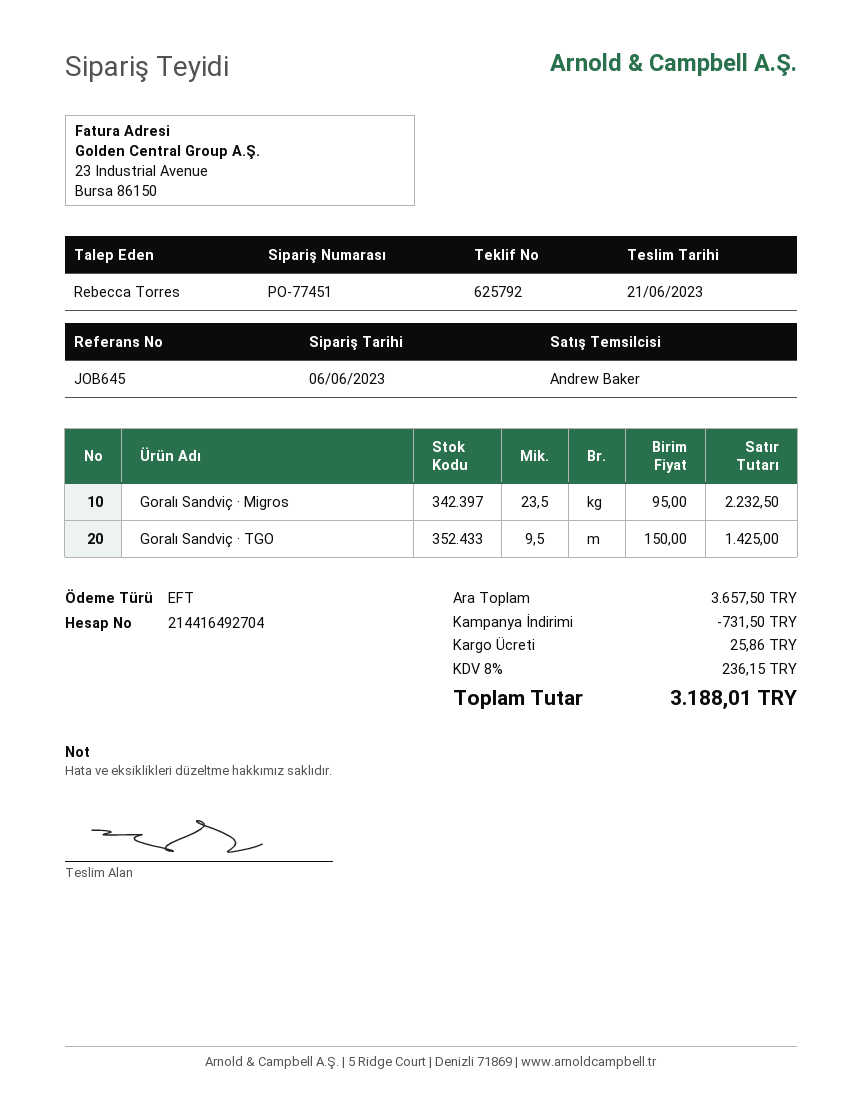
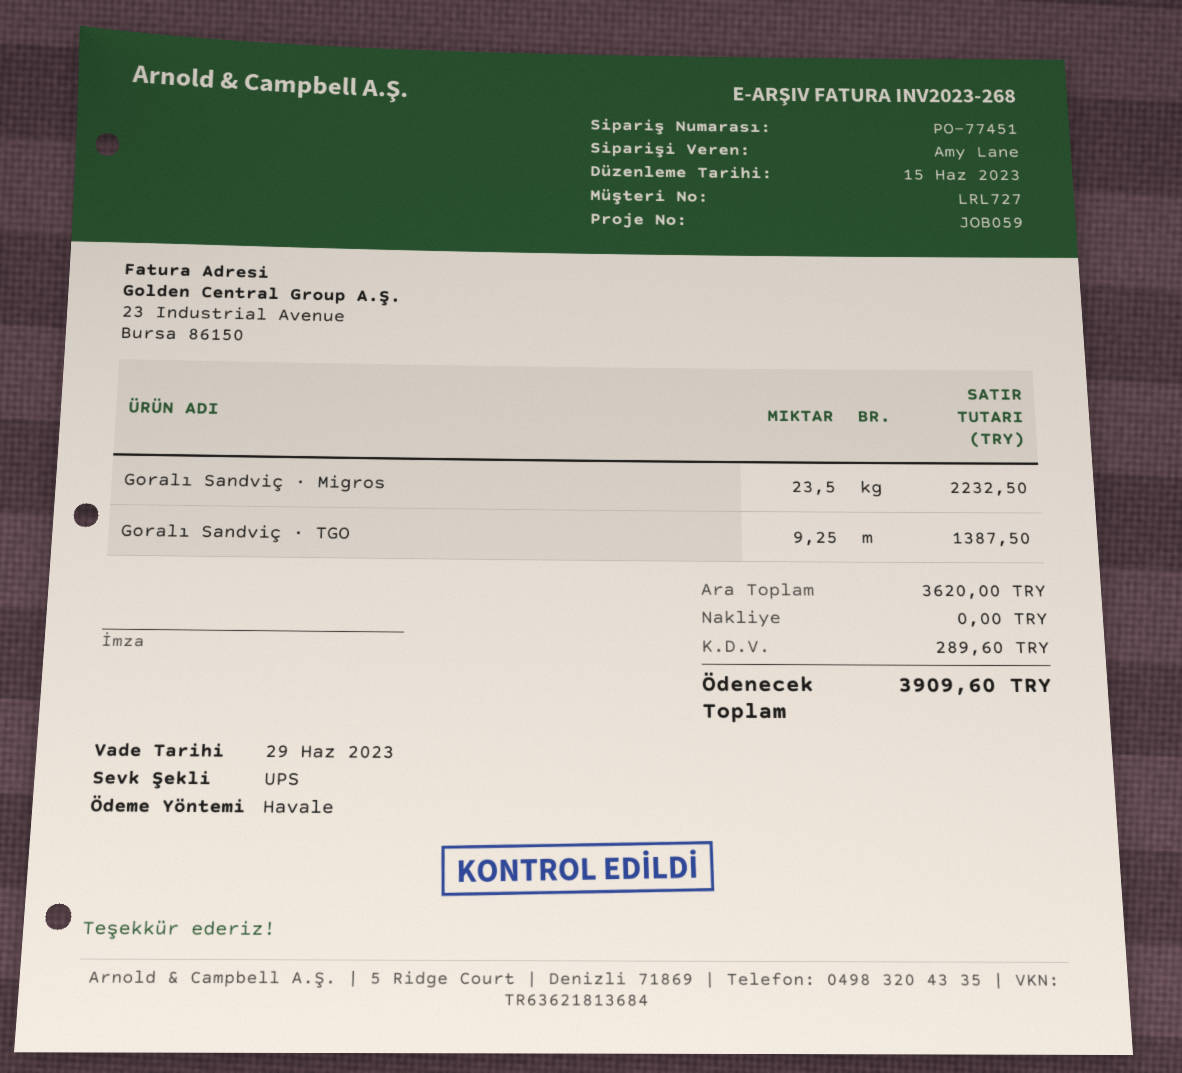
reference: JOB645 -> JOB059
ordered by: Rebecca Torres -> Amy Lane
Goralı Sandviç · TGO: 9.5 for 1425.00 -> 9.25 for 1387.50
subtotal: 3657.50 -> 3620.00
discount: 731.50 -> none
shipping: 25.86 -> 0.00
tax: 236.15 -> 289.60
total: 3188.01 -> 3909.60

